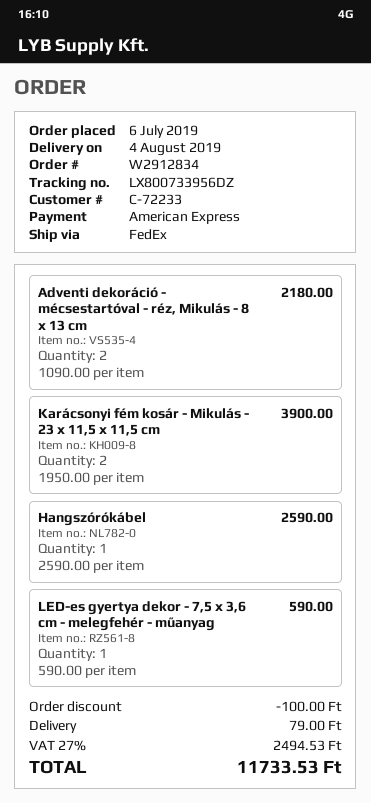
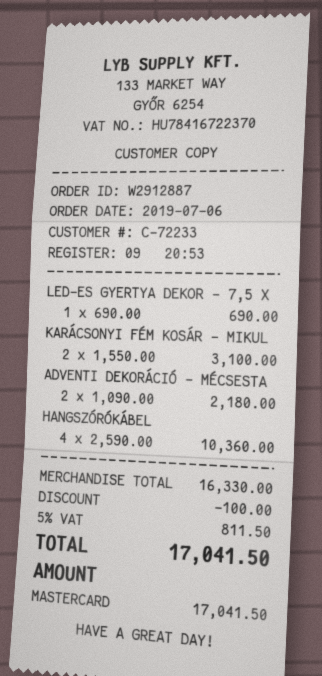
order number: W2912834 -> W2912887
payment method: American Express -> Mastercard
Karácsonyi fém kosár - Mikulás - 23 x 11,5 x 11,5 cm: 2 x 1950.00 = 3900.00 -> 2 x 1550.00 = 3100.00
Hangszórókábel: 1 x 2590.00 = 2590.00 -> 4 x 2590.00 = 10360.00
LED-es gyertya dekor - 7,5 x 3,6 cm - melegfehér - műanyag: 1 x 590.00 = 590.00 -> 1 x 690.00 = 690.00
shipping: 79.00 -> none
tax: 27% = 2494.53 -> 5% = 811.50
total: 11733.53 -> 17041.50

